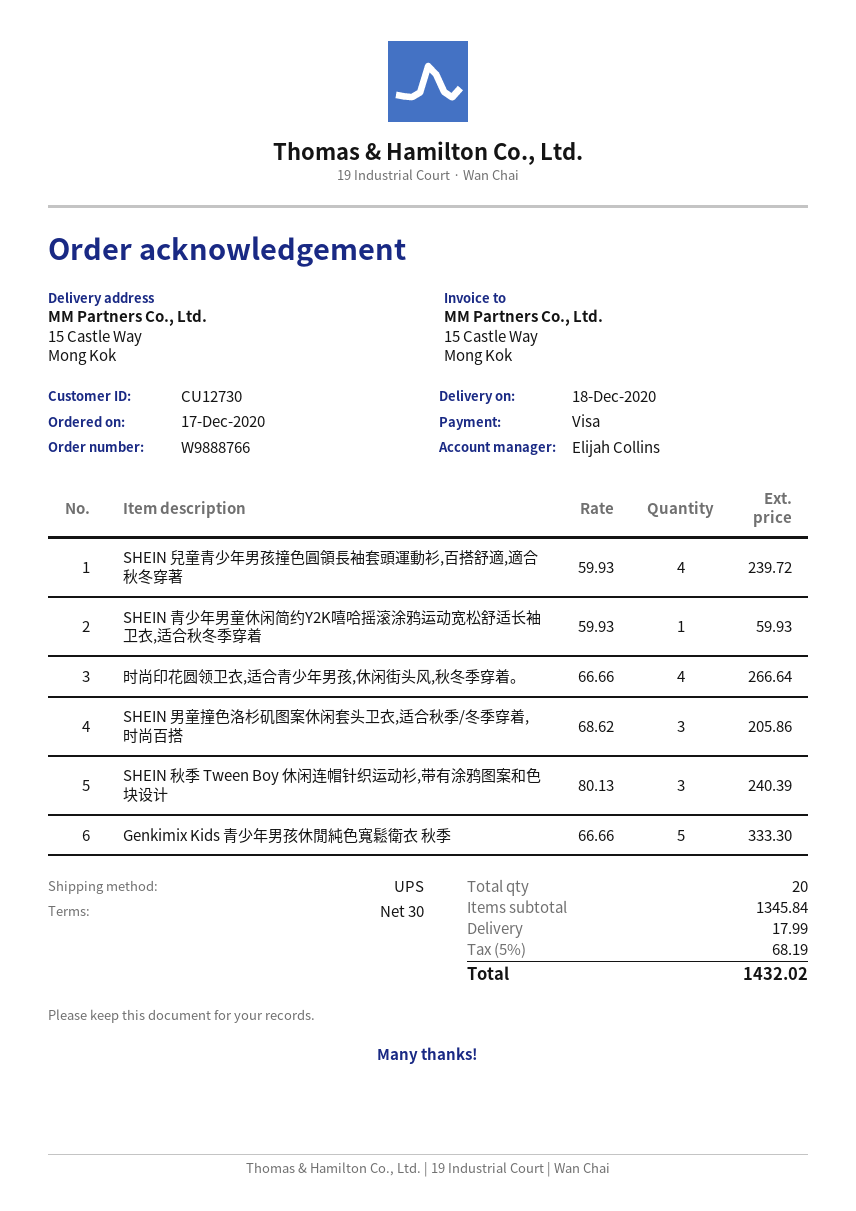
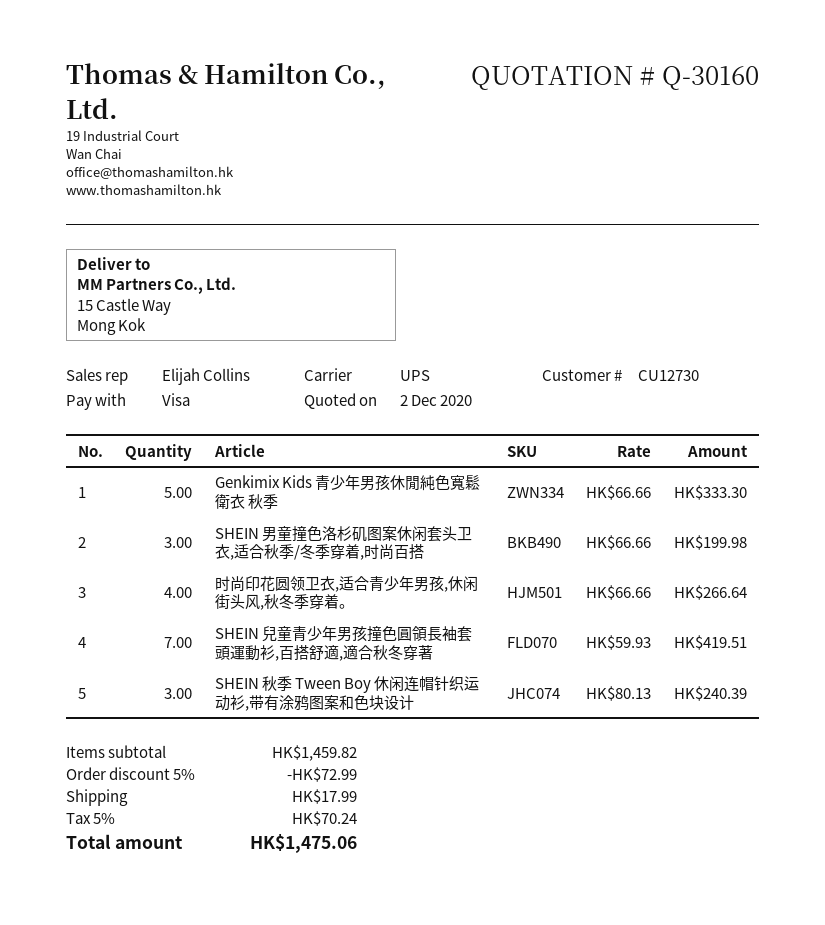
SHEIN 兒童青少年男孩撞色圓領長袖套頭運動衫,百搭舒適,適合秋冬穿著: 4 x 59.93 = 239.72 -> 7 x 59.93 = 419.51
SHEIN 青少年男童休闲简约Y2K嘻哈摇滚涂鸦运动宽松舒适长袖卫衣,适合秋冬季穿着: 1 x 59.93 = 59.93 -> none
SHEIN 男童撞色洛杉矶图案休闲套头卫衣,适合秋季/冬季穿着,时尚百搭: 3 x 68.62 = 205.86 -> 3 x 66.66 = 199.98
subtotal: 1345.84 -> 1459.82
discount: none -> 5% = 72.99
tax: 5% = 68.19 -> 5% = 70.24
total: 1432.02 -> 1475.06

